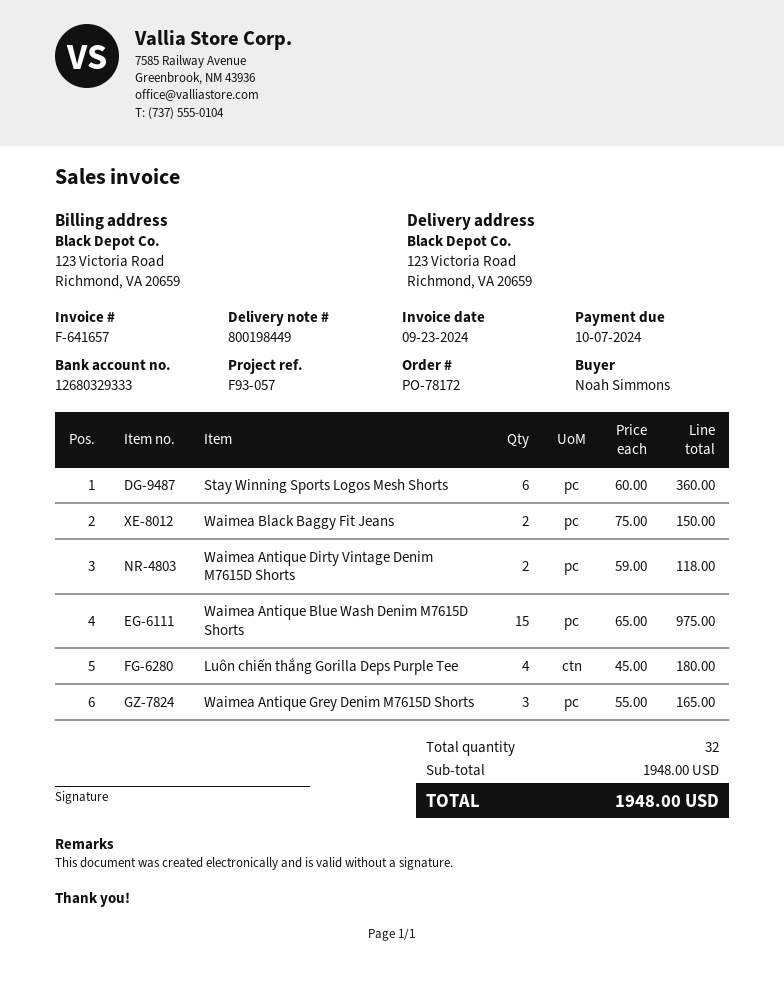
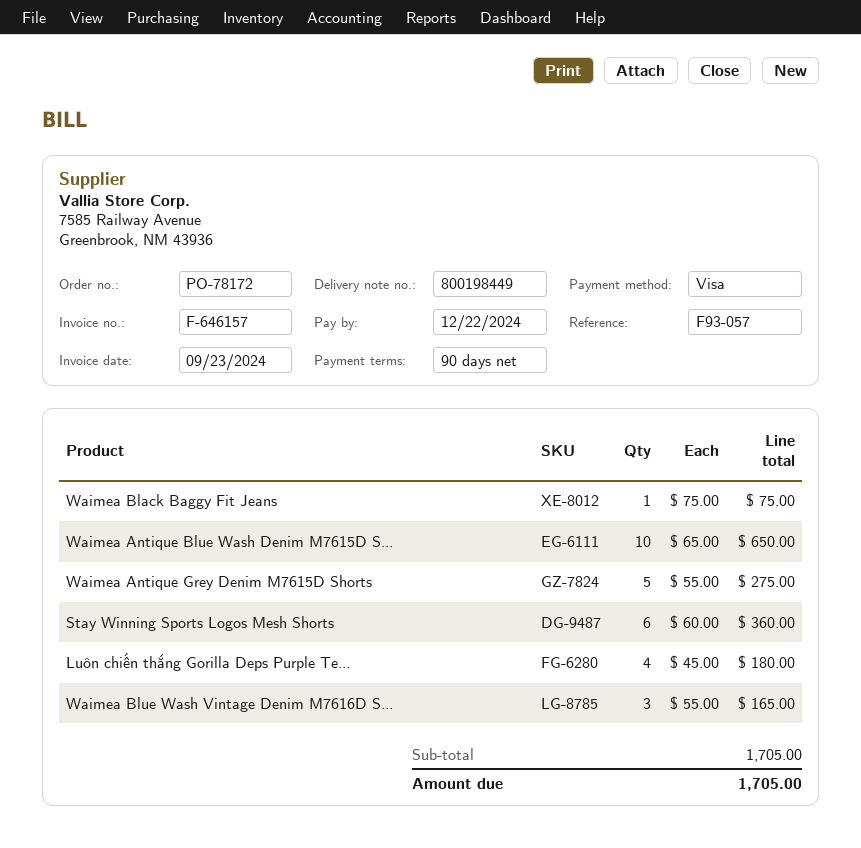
invoice number: F-641657 -> F-646157
due date: 2024-10-07 -> 2024-12-22
Waimea Black Baggy Fit Jeans: 2 x 75.00 = 150.00 -> 1 x 75.00 = 75.00
Waimea Antique Dirty Vintage Denim M7615D Shorts: 2 x 59.00 = 118.00 -> none
Waimea Antique Blue Wash Denim M7615D Shorts: 15 x 65.00 = 975.00 -> 10 x 65.00 = 650.00
Waimea Antique Grey Denim M7615D Shorts: 3 x 55.00 = 165.00 -> 5 x 55.00 = 275.00
Waimea Blue Wash Vintage Denim M7616D S...: none -> 3 x 55.00 = 165.00
subtotal: 1948.00 -> 1705.00
total: 1948.00 -> 1705.00

